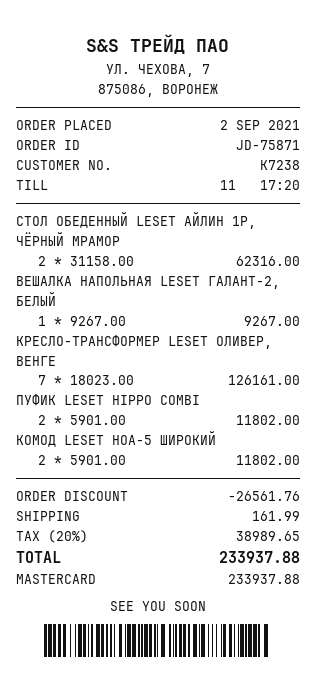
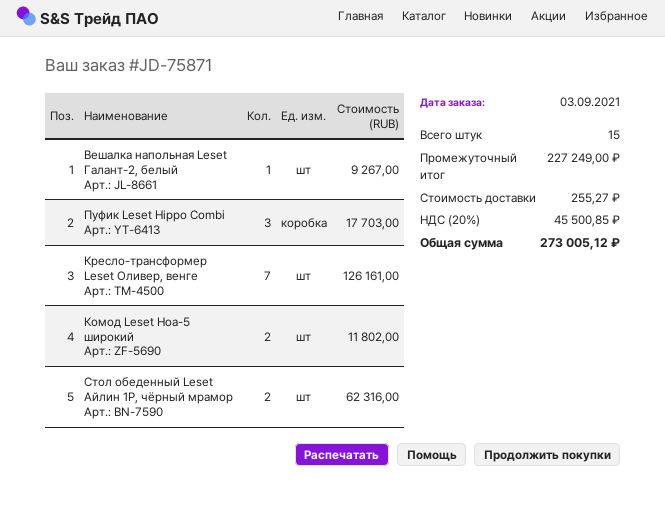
order date: 2021-09-02 -> 2021-09-03
ПУФИК LESET HIPPO COMBI: 2 for 11802.00 -> 3 for 17703.00
discount: 26561.76 -> none
shipping: 161.99 -> 255.27
tax: 20% = 38989.65 -> 20% = 45500.85
total: 233937.88 -> 273005.12

